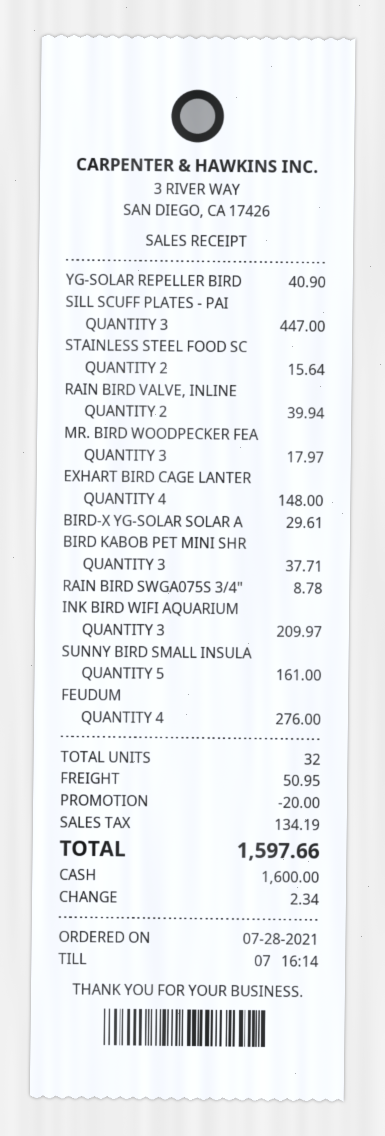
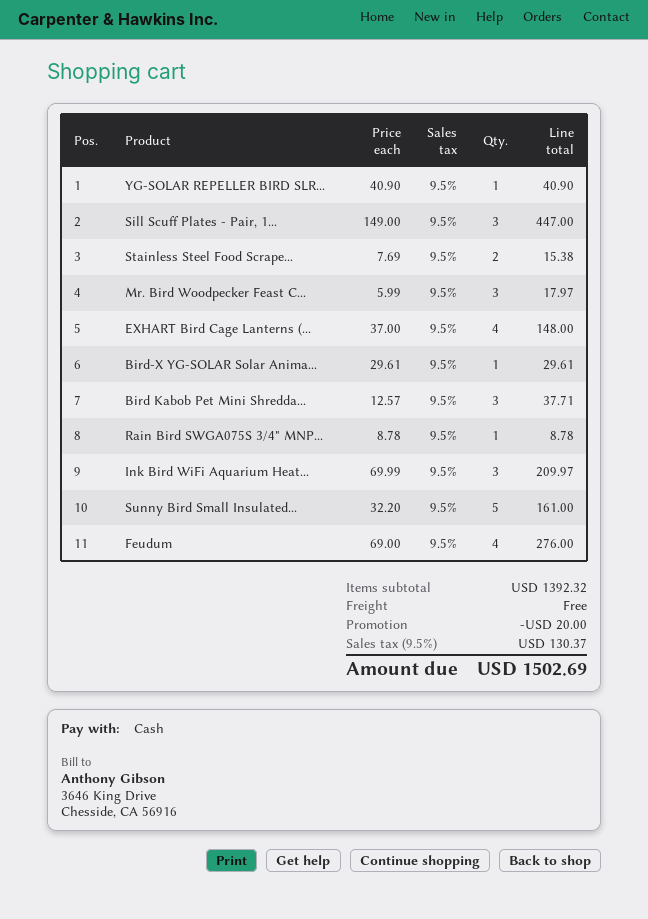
STAINLESS STEEL FOOD SC: 2 for 15.64 -> 2 for 15.38
RAIN BIRD VALVE, INLINE: 2 for 39.94 -> none
shipping: 50.95 -> 0.00
tax: 134.19 -> 130.37
total: 1597.66 -> 1502.69

